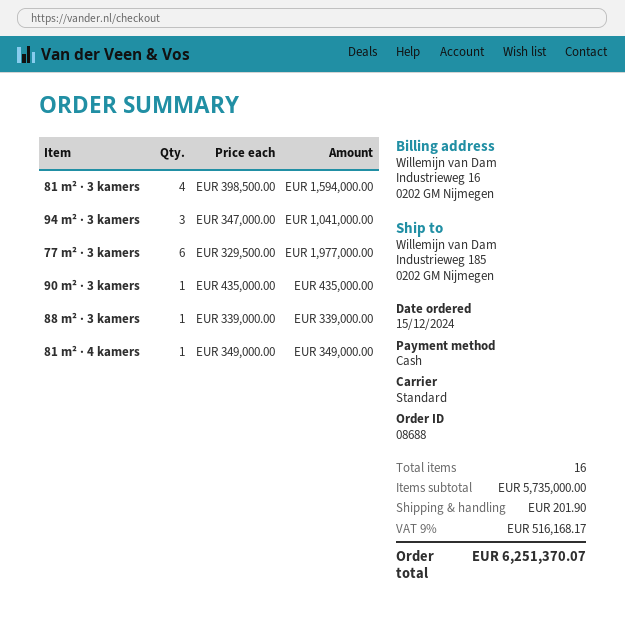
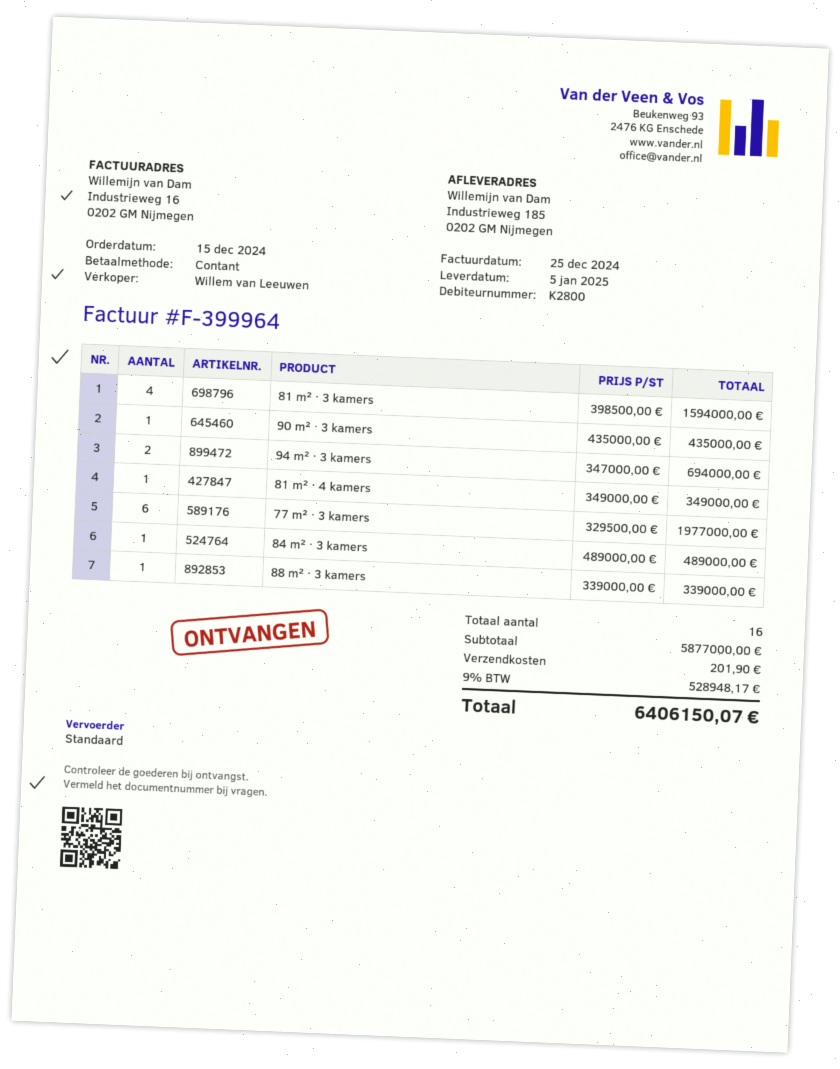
94 m² · 3 kamers: 3 x 347000.00 = 1041000.00 -> 2 x 347000.00 = 694000.00
84 m² · 3 kamers: none -> 1 x 489000.00 = 489000.00
subtotal: 5735000.00 -> 5877000.00
tax: 9% = 516168.17 -> 9% = 528948.17
total: 6251370.07 -> 6406150.07

